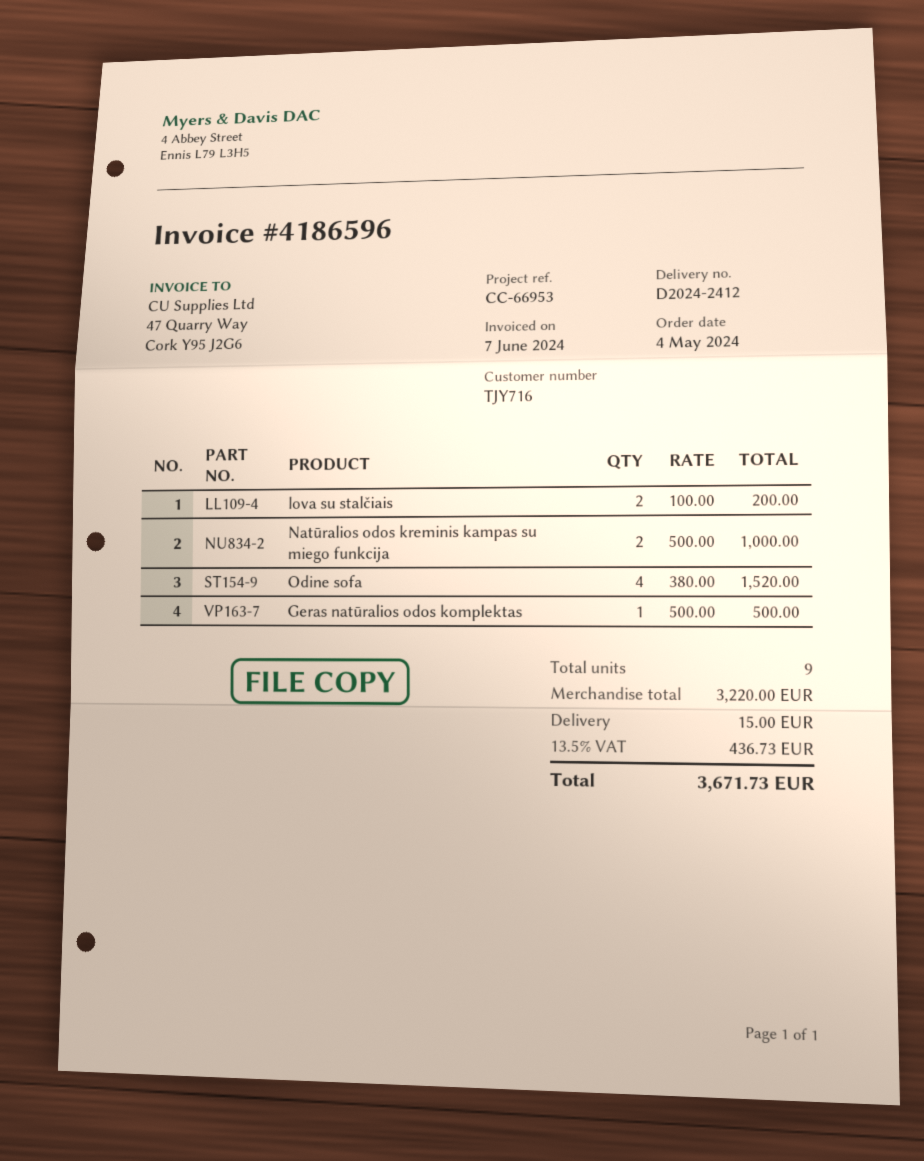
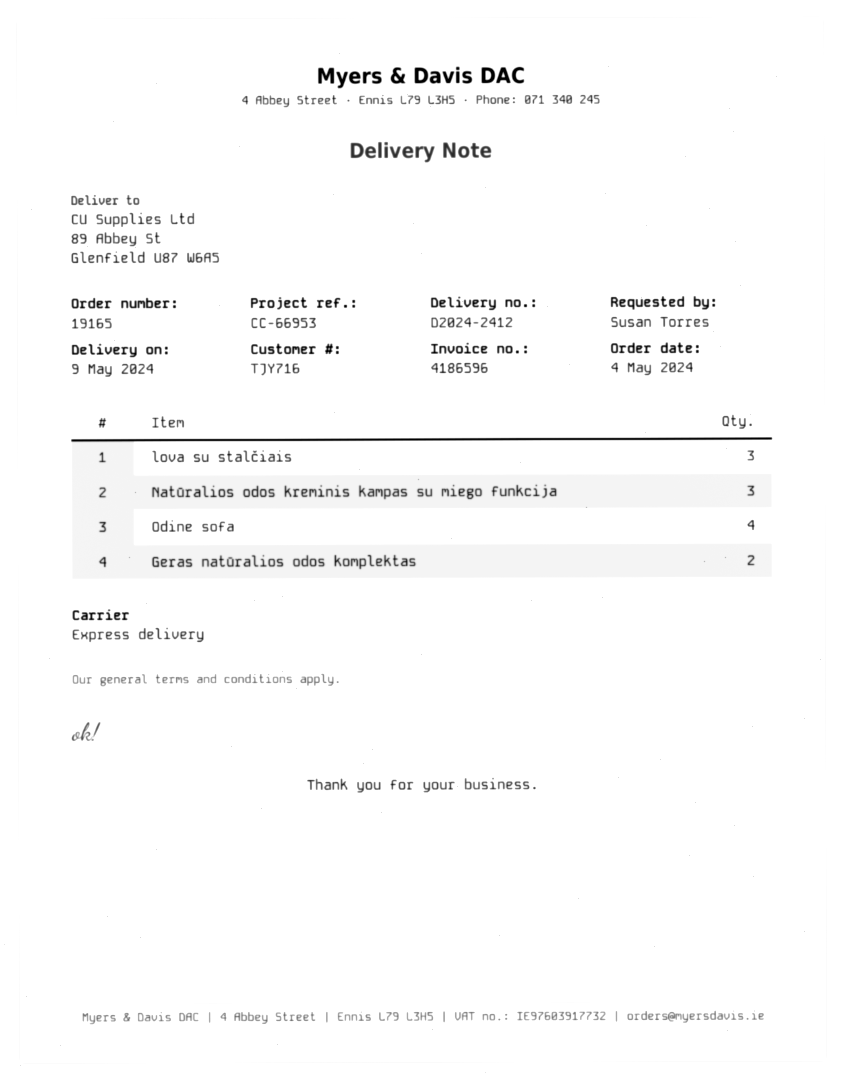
lova su stalčiais: 2 -> 3
Natūralios odos kreminis kampas su miego funkcija: 2 -> 3
Geras natūralios odos komplektas: 1 -> 2

